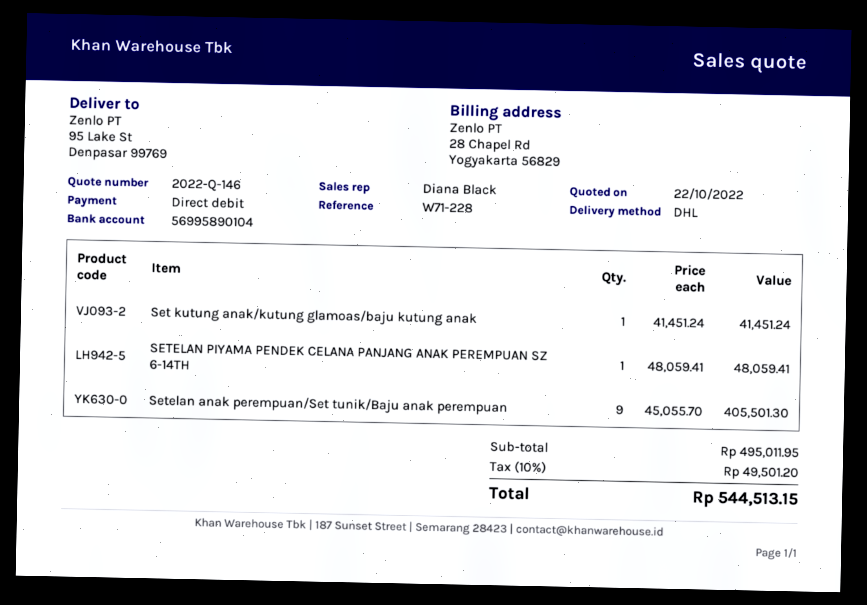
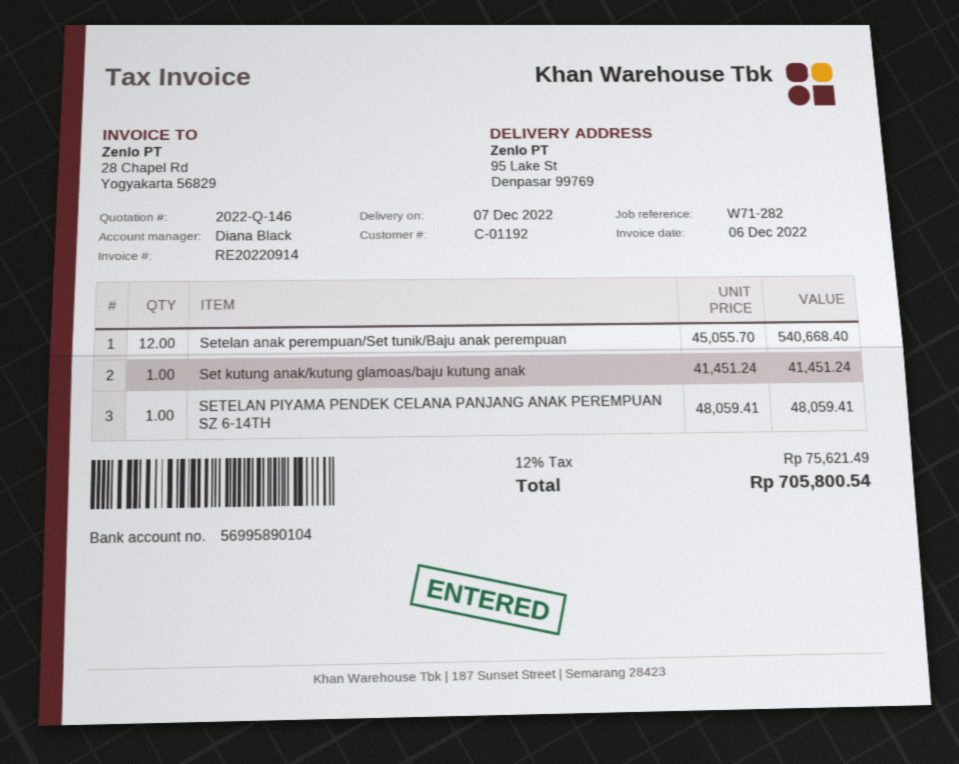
reference: W71-228 -> W71-282
Setelan anak perempuan/Set tunik/Baju anak perempuan: 9 x 45055.70 = 405501.30 -> 12 x 45055.70 = 540668.40
tax: 10% = 49501.20 -> 12% = 75621.49
total: 544513.15 -> 705800.54

